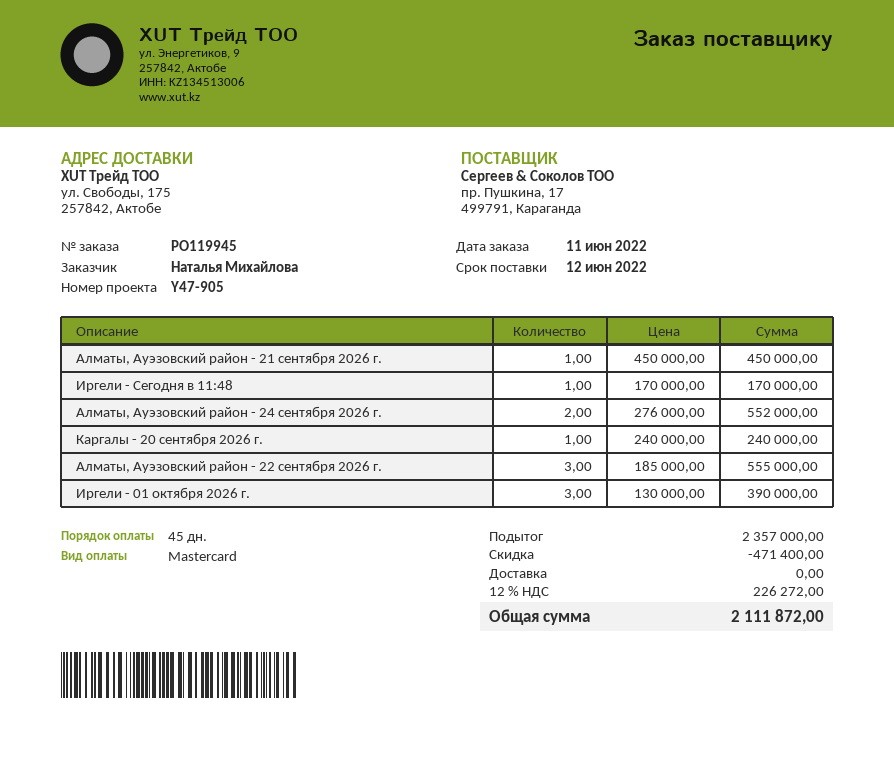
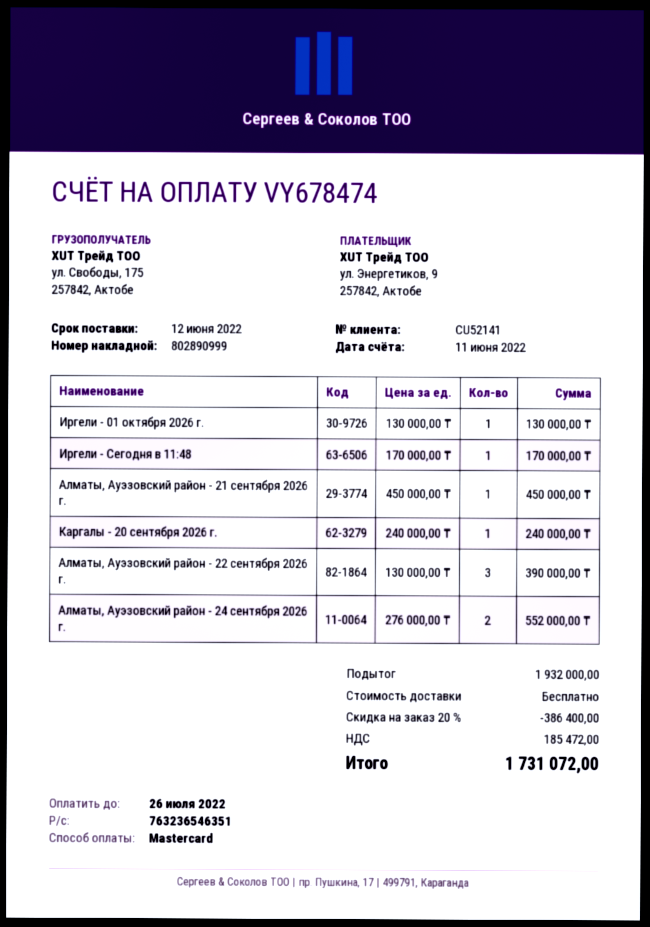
Алматы, Ауэзовский район - 22 сентября 2026 г.: 3 x 185000.00 = 555000.00 -> 3 x 130000.00 = 390000.00
Иргели - 01 октября 2026 г.: 3 x 130000.00 = 390000.00 -> 1 x 130000.00 = 130000.00
subtotal: 2357000.00 -> 1932000.00
discount: 471400.00 -> 386400.00
tax: 226272.00 -> 185472.00
total: 2111872.00 -> 1731072.00

